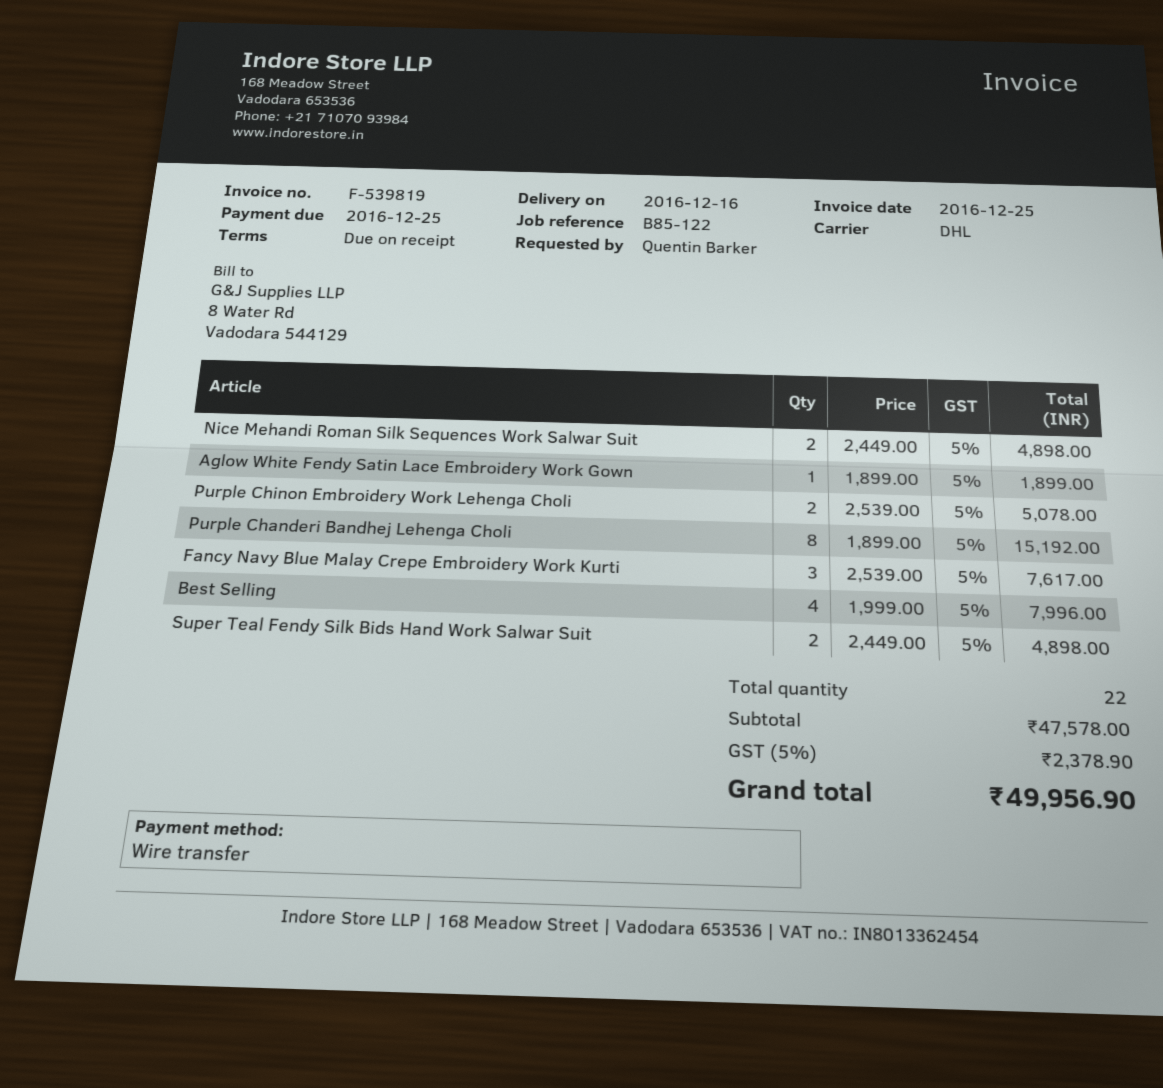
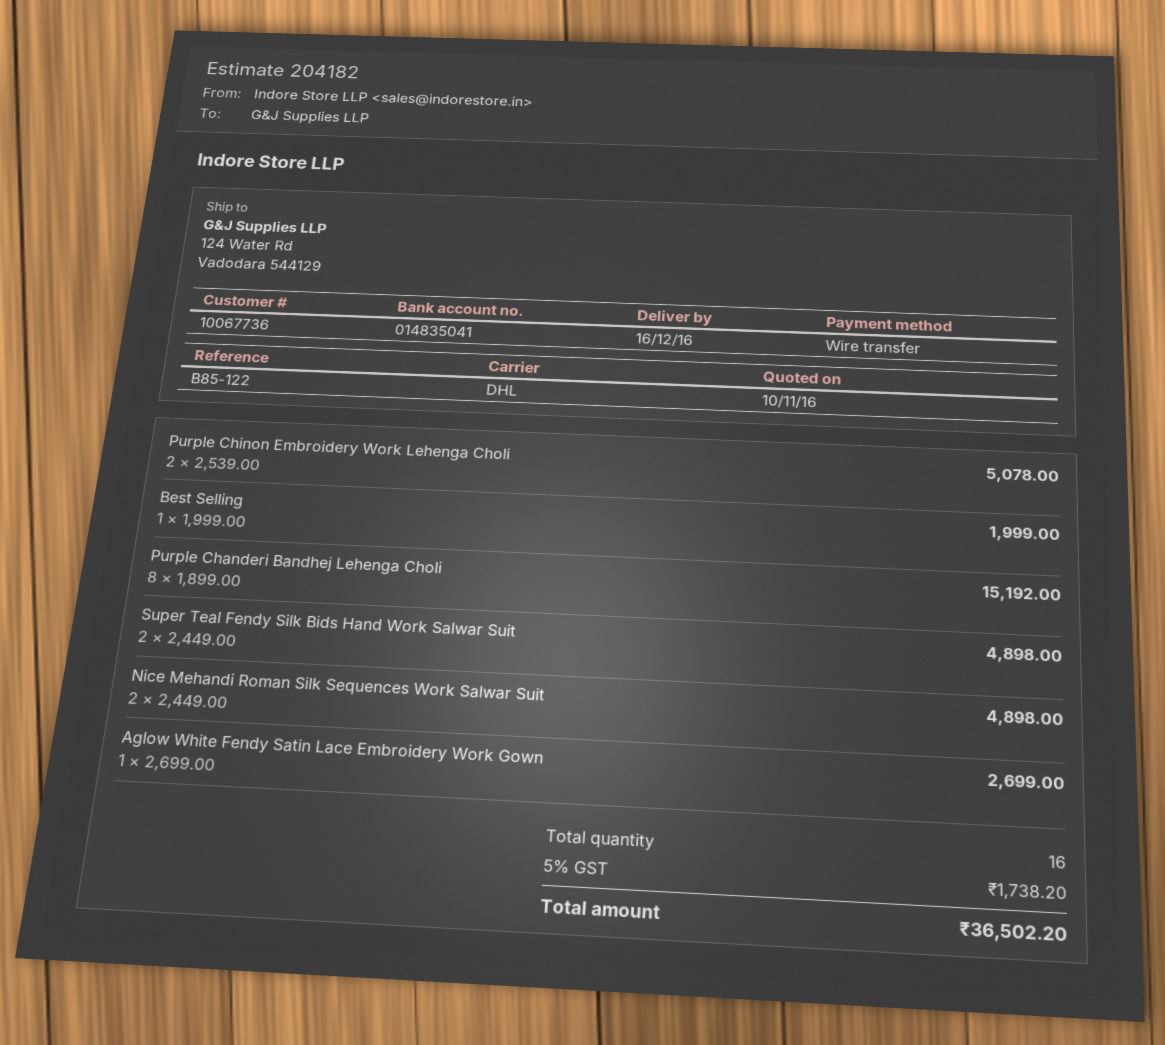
Aglow White Fendy Satin Lace Embroidery Work Gown: 1 x 1899.00 = 1899.00 -> 1 x 2699.00 = 2699.00
Fancy Navy Blue Malay Crepe Embroidery Work Kurti: 3 x 2539.00 = 7617.00 -> none
Best Selling: 4 x 1999.00 = 7996.00 -> 1 x 1999.00 = 1999.00
total quantity: 22 -> 16
tax: 5% = 2378.90 -> 5% = 1738.20
total: 49956.90 -> 36502.20

